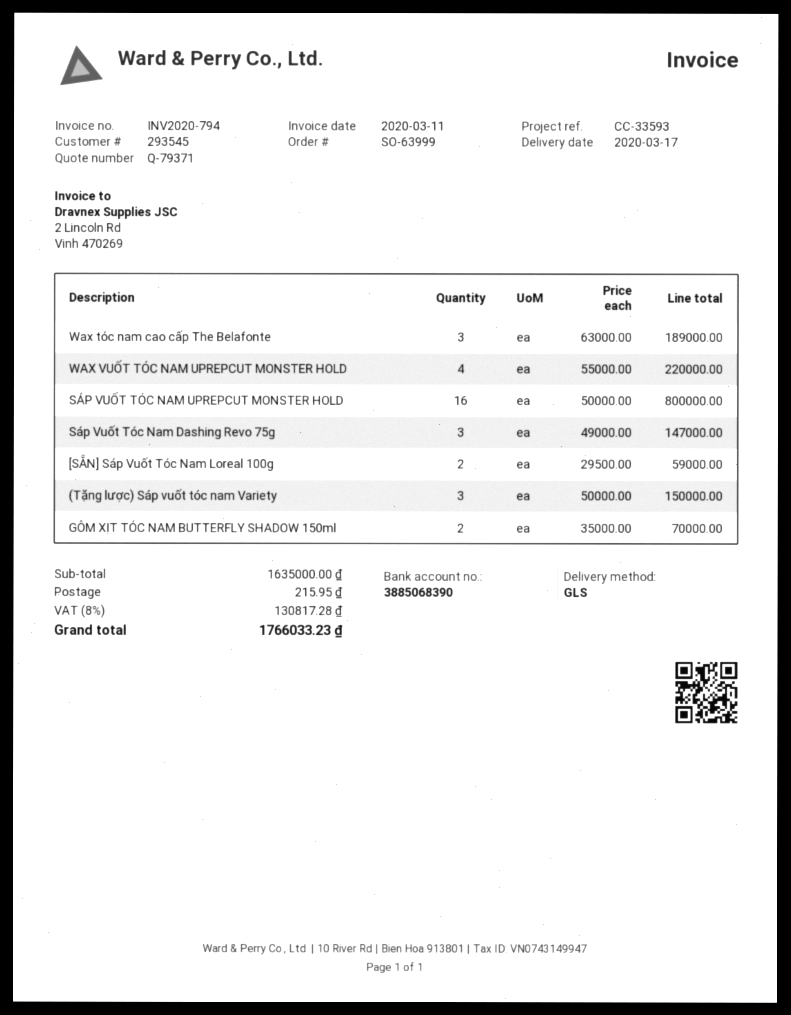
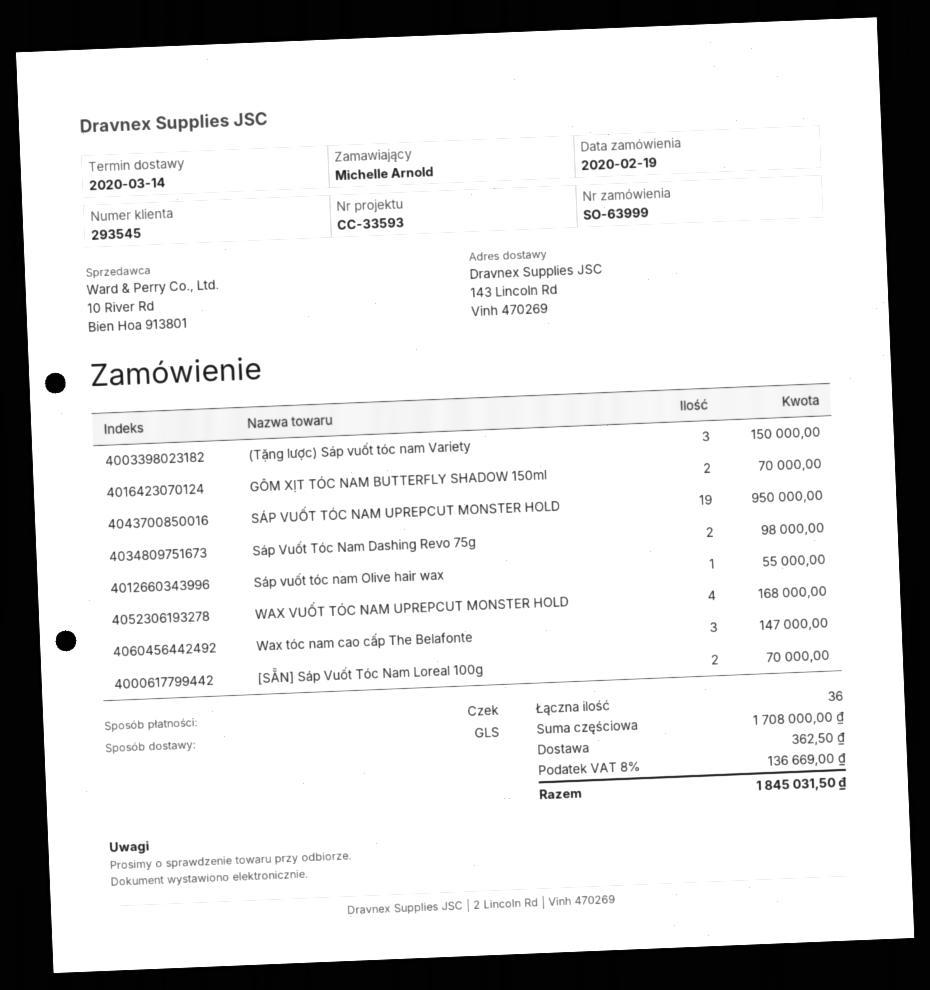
delivery date: 2020-03-17 -> 2020-03-14
Wax tóc nam cao cấp The Belafonte: 3 for 189000.00 -> 3 for 147000.00
WAX VUỐT TÓC NAM UPREPCUT MONSTER HOLD: 4 for 220000.00 -> 4 for 168000.00
SÁP VUỐT TÓC NAM UPREPCUT MONSTER HOLD: 16 for 800000.00 -> 19 for 950000.00
Sáp Vuốt Tóc Nam Dashing Revo 75g: 3 for 147000.00 -> 2 for 98000.00
[SẴN] Sáp Vuốt Tóc Nam Loreal 100g: 2 for 59000.00 -> 2 for 70000.00
Sáp vuốt tóc nam Olive hair wax: none -> 1 for 55000.00
subtotal: 1635000.00 -> 1708000.00
shipping: 215.95 -> 362.50
tax: 8% = 130817.28 -> 8% = 136669.00
total: 1766033.23 -> 1845031.50

